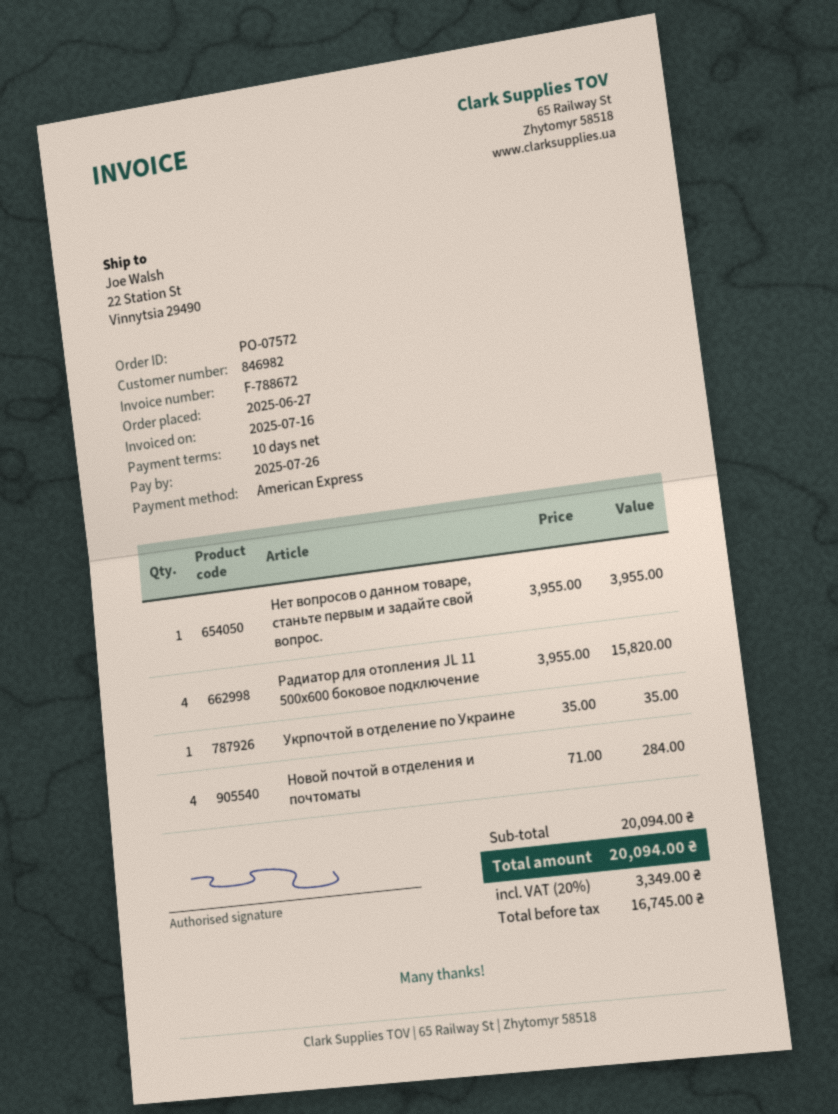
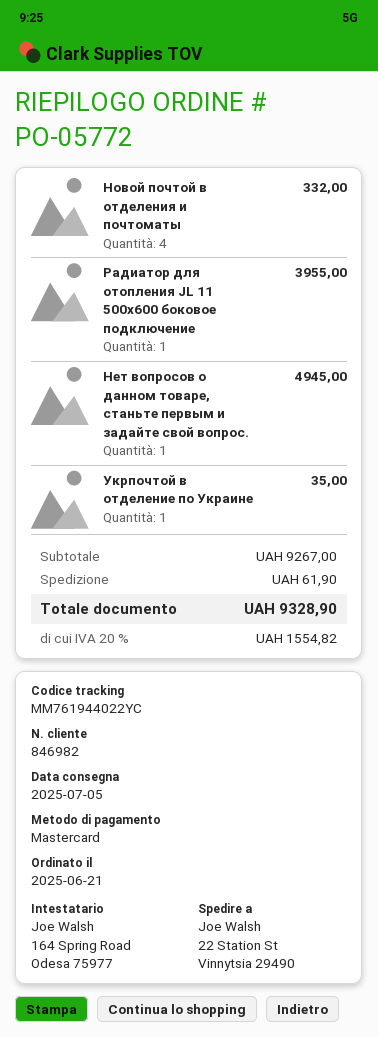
order number: PO-07572 -> PO-05772
order date: 2025-06-27 -> 2025-06-21
payment method: American Express -> Mastercard
Нет вопросов о данном товаре, станьте первым и задайте свой вопрос.: 1 for 3955.00 -> 1 for 4945.00
Радиатор для отопления JL 11 500x600 боковое подключение: 4 for 15820.00 -> 1 for 3955.00
Новой почтой в отделения и почтоматы: 4 for 284.00 -> 4 for 332.00
subtotal: 20094.00 -> 9267.00
shipping: none -> 61.90
tax: 20% = 3349.00 -> 20% = 1554.82
total: 20094.00 -> 9328.90

